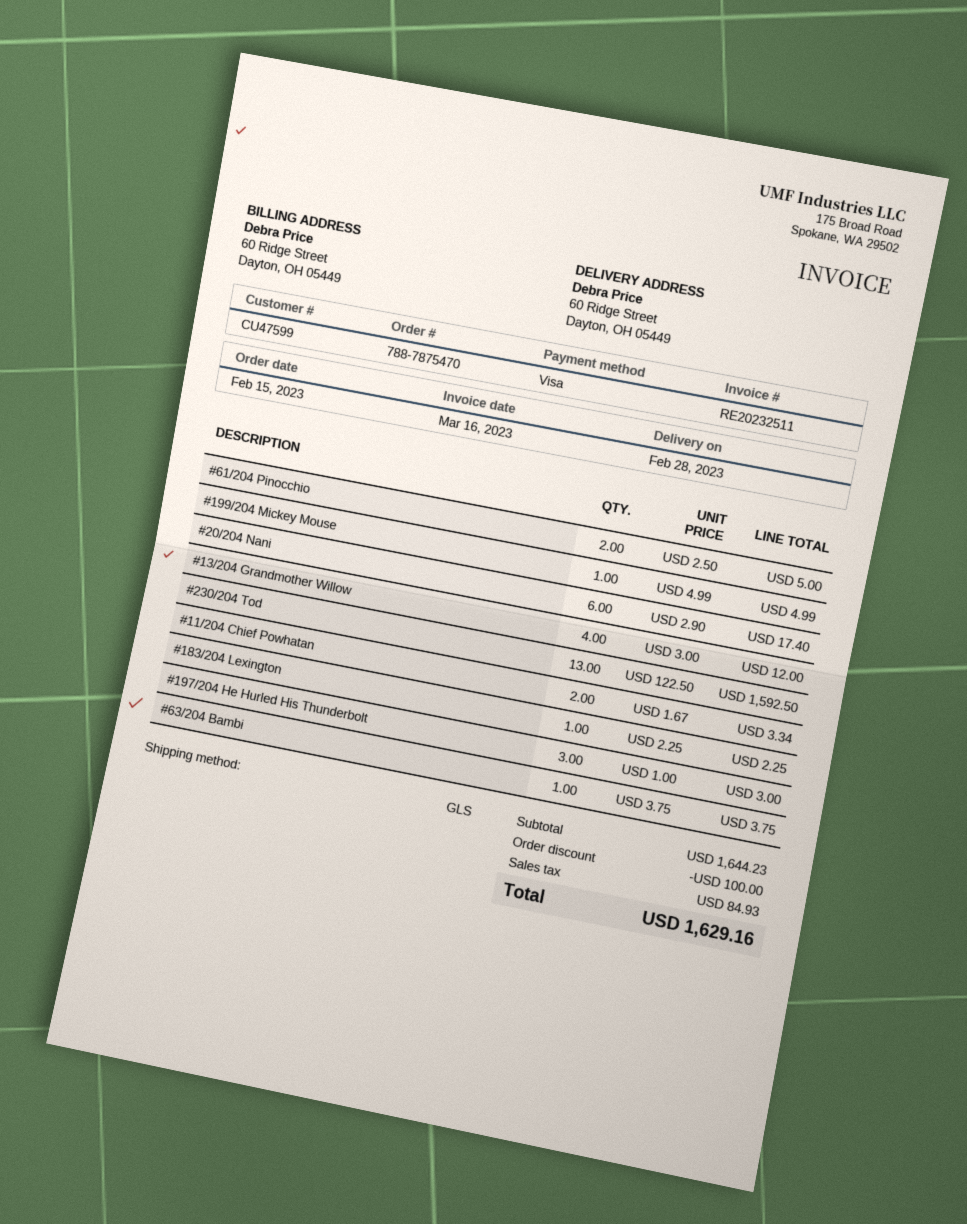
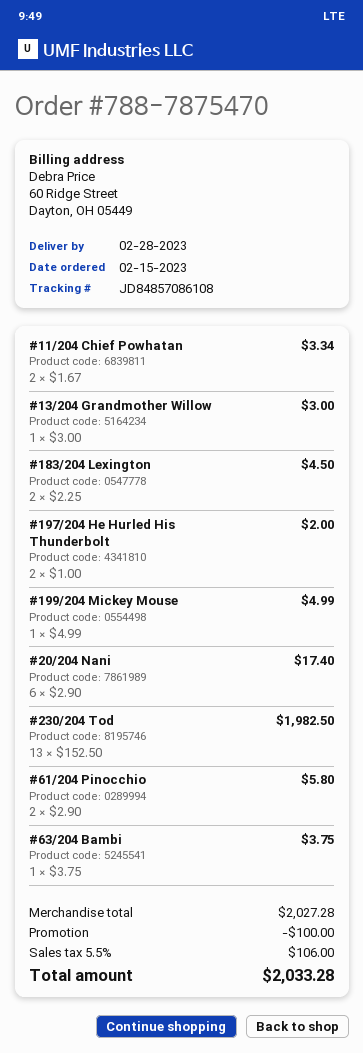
#61/204 Pinocchio: 2 x 2.50 = 5.00 -> 2 x 2.90 = 5.80
#13/204 Grandmother Willow: 4 x 3.00 = 12.00 -> 1 x 3.00 = 3.00
#230/204 Tod: 13 x 122.50 = 1592.50 -> 13 x 152.50 = 1982.50
#183/204 Lexington: 1 x 2.25 = 2.25 -> 2 x 2.25 = 4.50
#197/204 He Hurled His Thunderbolt: 3 x 1.00 = 3.00 -> 2 x 1.00 = 2.00
subtotal: 1644.23 -> 2027.28
tax: 84.93 -> 106.00
total: 1629.16 -> 2033.28

